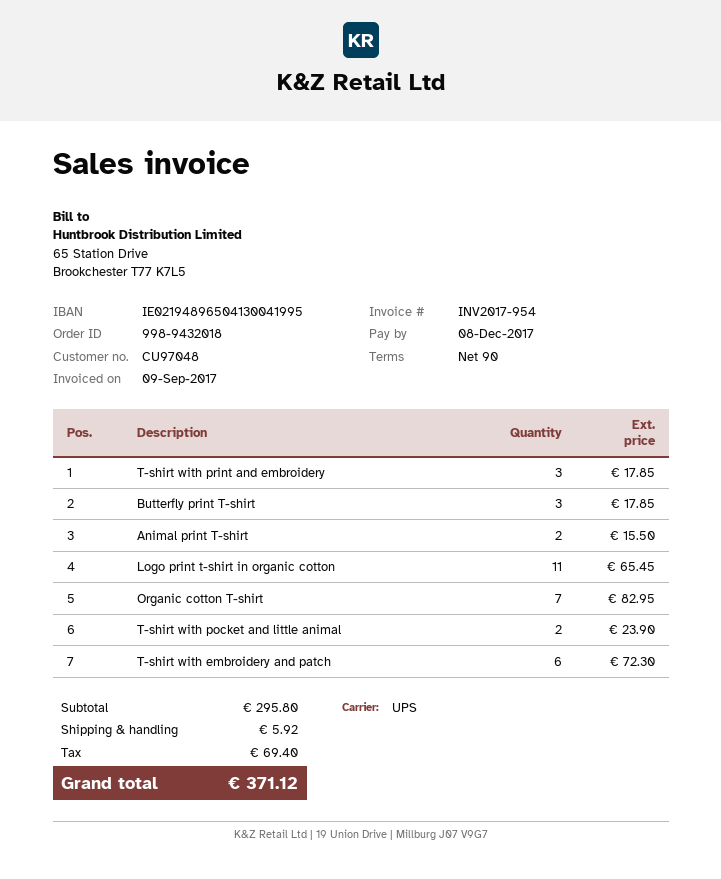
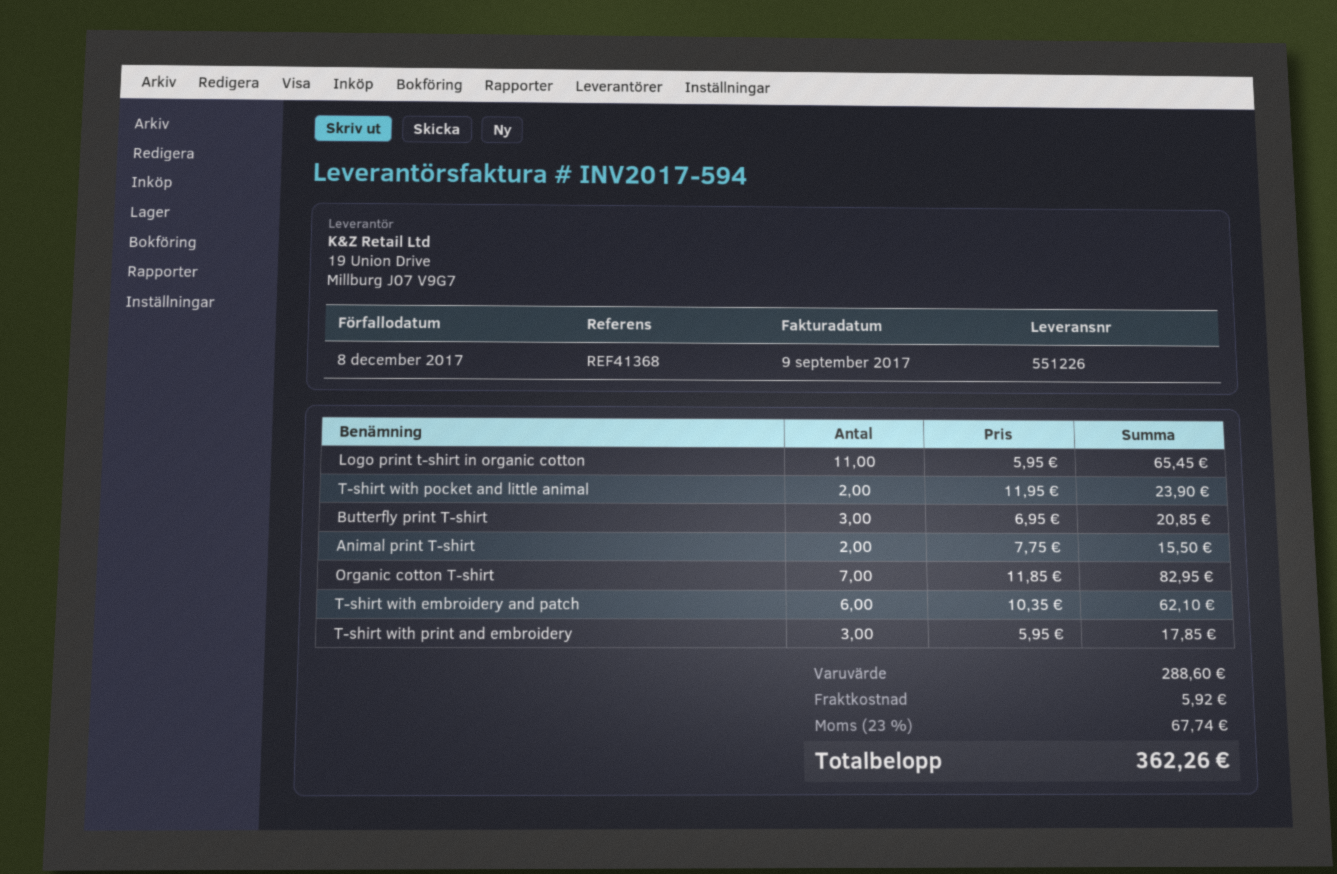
invoice number: INV2017-954 -> INV2017-594
Butterfly print T-shirt: 3 for 17.85 -> 3 for 20.85
T-shirt with embroidery and patch: 6 for 72.30 -> 6 for 62.10
subtotal: 295.80 -> 288.60
tax: 69.40 -> 67.74
total: 371.12 -> 362.26

